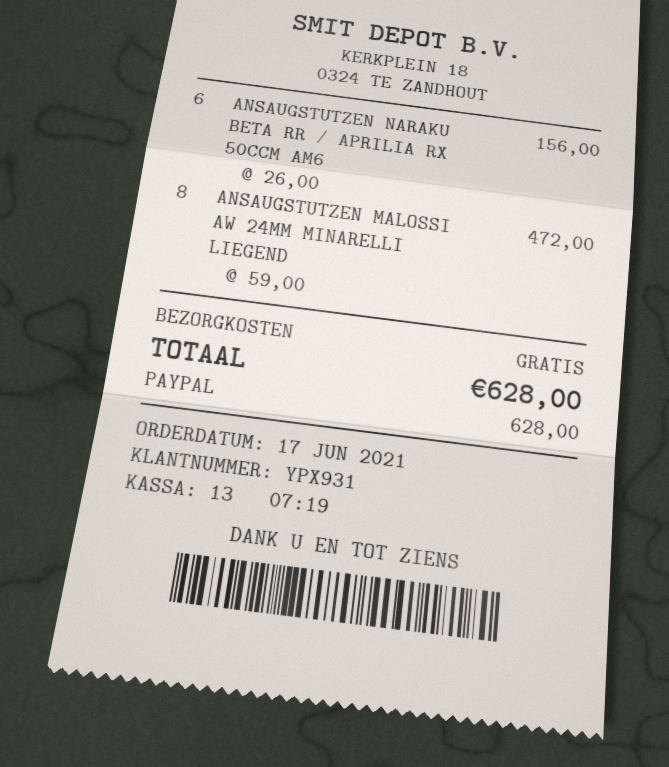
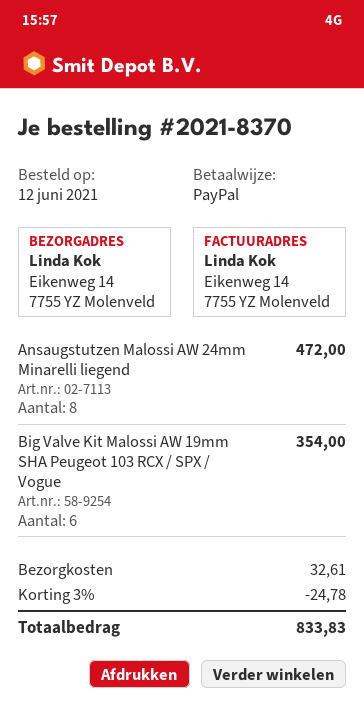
order date: 2021-06-17 -> 2021-06-12
ANSAUGSTUTZEN NARAKU BETA RR / APRILIA RX 50CCM AM6: 6 for 156.00 -> none
Big Valve Kit Malossi AW 19mm SHA Peugeot 103 RCX / SPX / Vogue: none -> 6 for 354.00
discount: none -> 3% = 24.78
shipping: 0.00 -> 32.61
total: 628.00 -> 833.83

